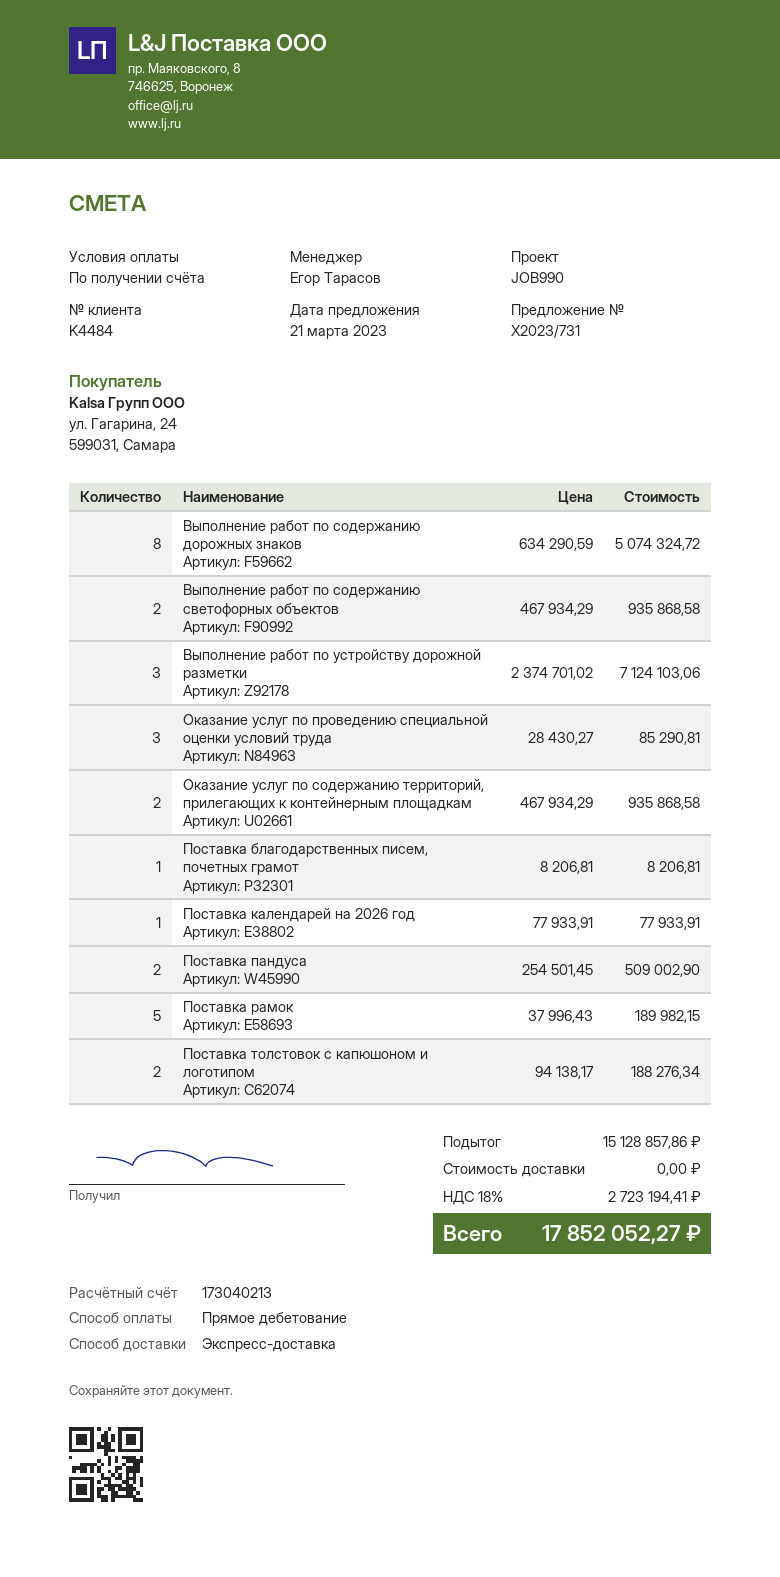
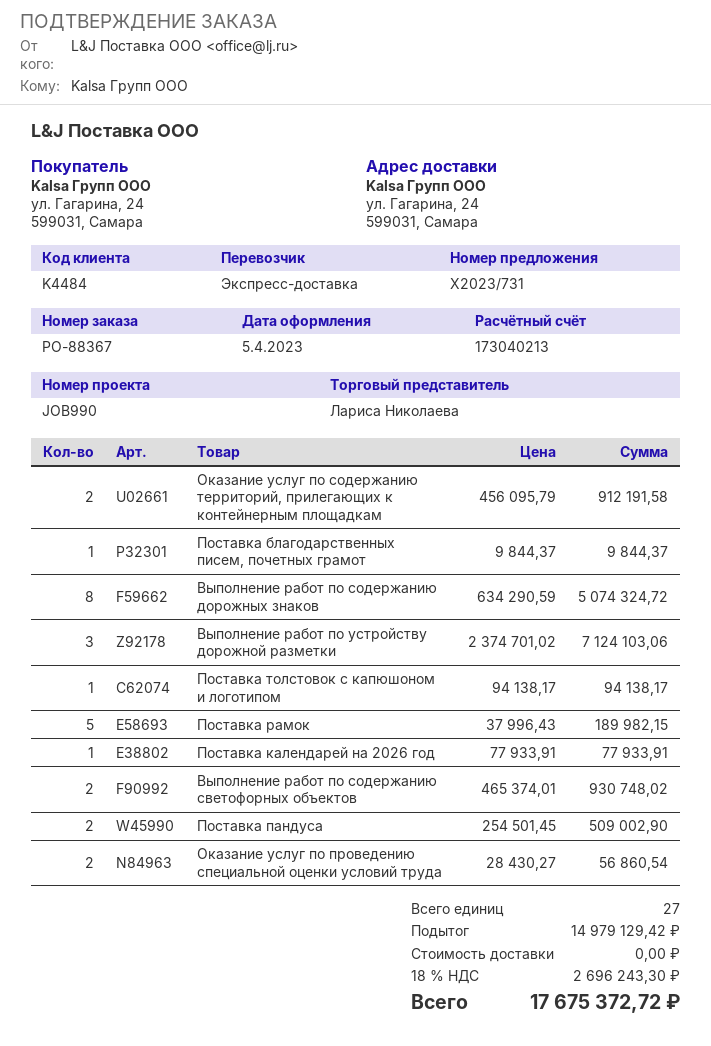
sales rep: Егор Тарасов -> Лариса Николаева
Выполнение работ по содержанию светофорных объектов: 2 x 467934.29 = 935868.58 -> 2 x 465374.01 = 930748.02
Оказание услуг по проведению специальной оценки условий труда: 3 x 28430.27 = 85290.81 -> 2 x 28430.27 = 56860.54
Оказание услуг по содержанию территорий, прилегающих к контейнерным площадкам: 2 x 467934.29 = 935868.58 -> 2 x 456095.79 = 912191.58
Поставка благодарственных писем, почетных грамот: 1 x 8206.81 = 8206.81 -> 1 x 9844.37 = 9844.37
Поставка толстовок с капюшоном и логотипом: 2 x 94138.17 = 188276.34 -> 1 x 94138.17 = 94138.17
subtotal: 15128857.86 -> 14979129.42
tax: 18% = 2723194.41 -> 18% = 2696243.30
total: 17852052.27 -> 17675372.72

